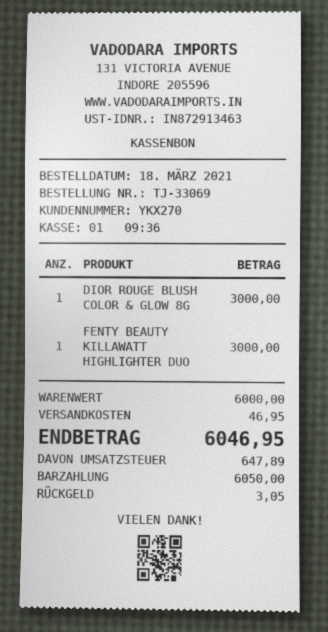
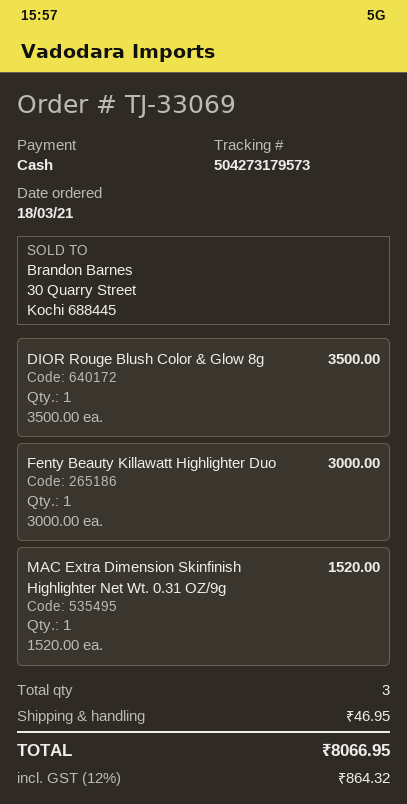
DIOR ROUGE BLUSH COLOR & GLOW 8G: 1 for 3000.00 -> 1 for 3500.00
MAC Extra Dimension Skinfinish Highlighter Net Wt. 0.31 OZ/9g: none -> 1 for 1520.00
tax: 647.89 -> 864.32
total: 6046.95 -> 8066.95

